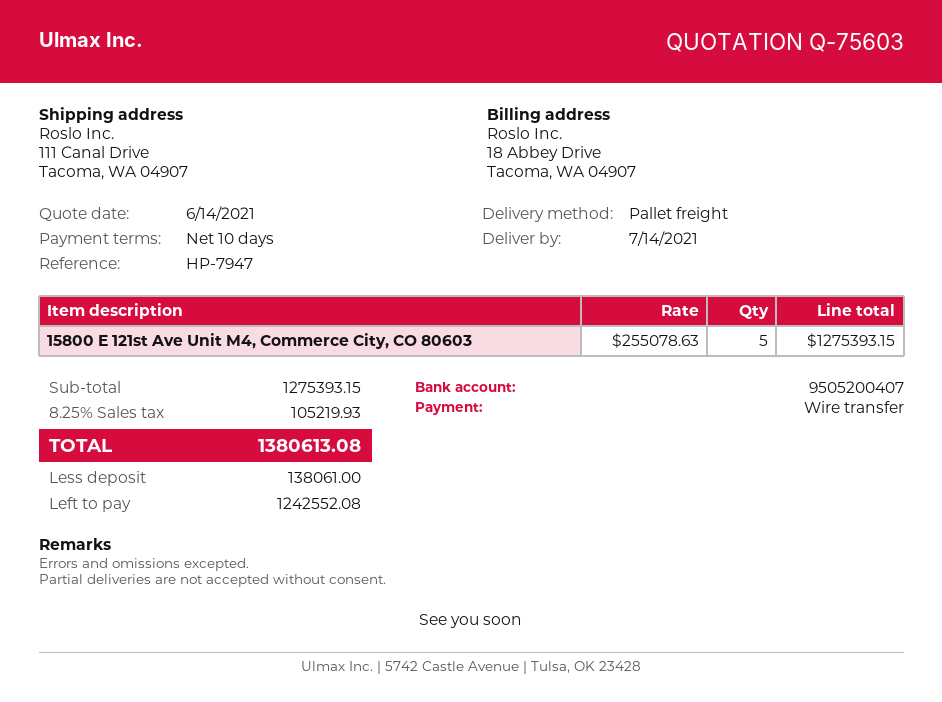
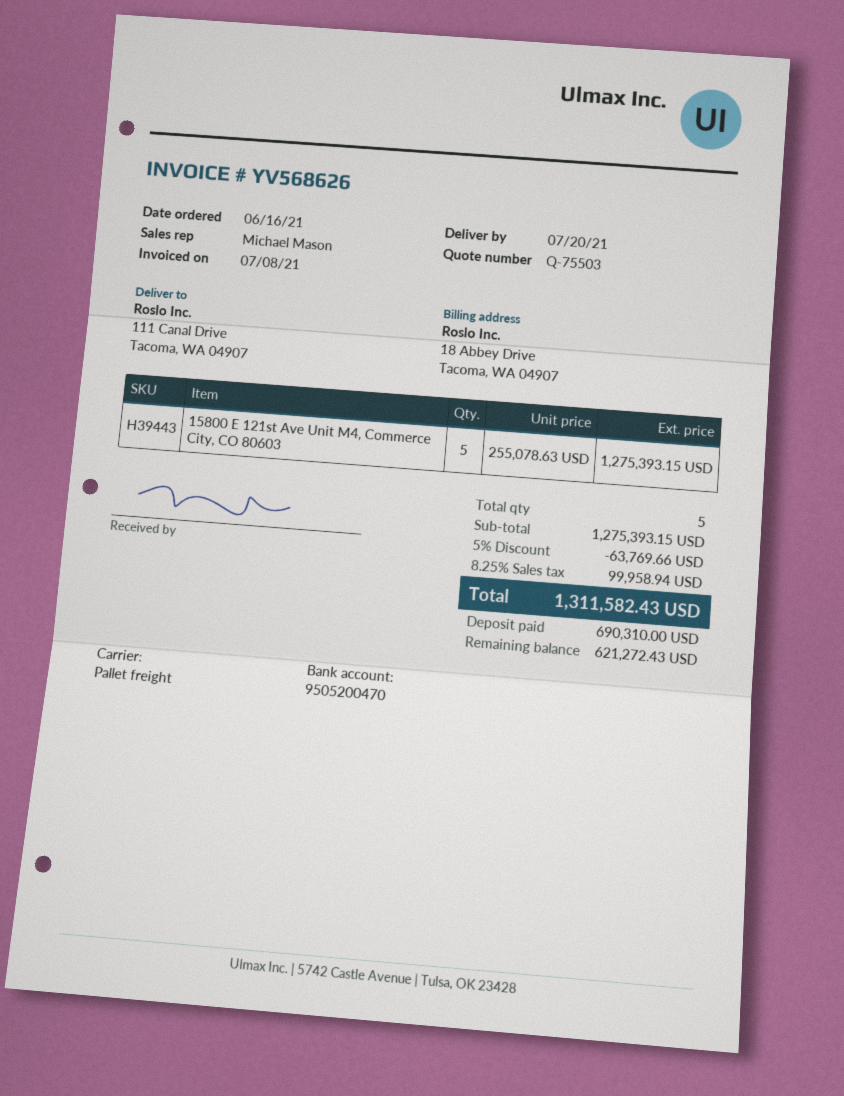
quote number: Q-75603 -> Q-75503
delivery date: 2021-07-14 -> 2021-07-20
bank account: 9505200407 -> 9505200470
discount: none -> 5% = 63769.66
tax: 8.25% = 105219.93 -> 8.25% = 99958.94
total: 1380613.08 -> 1311582.43
deposit: 138061.00 -> 690310.00
balance: 1242552.08 -> 621272.43

